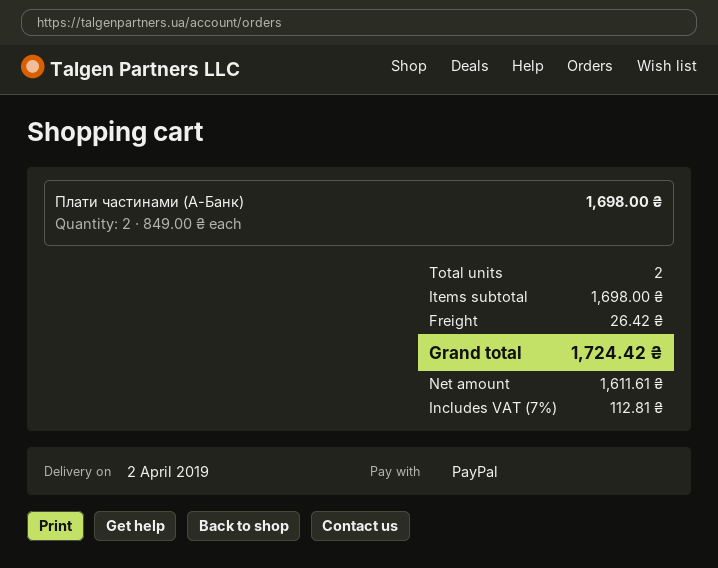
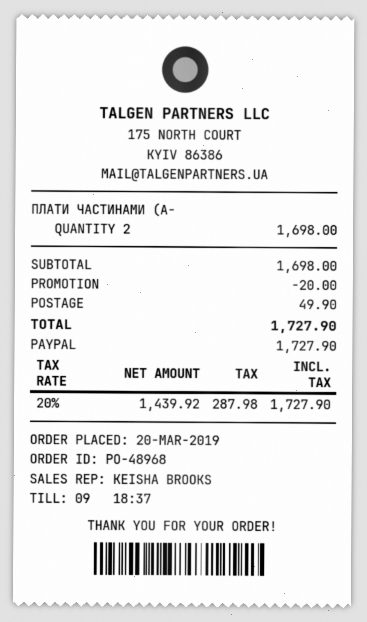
discount: none -> 20.00
shipping: 26.42 -> 49.90
net: 1611.61 -> 1439.92
tax: 7% = 112.81 -> 20% = 287.98
total: 1724.42 -> 1727.90

